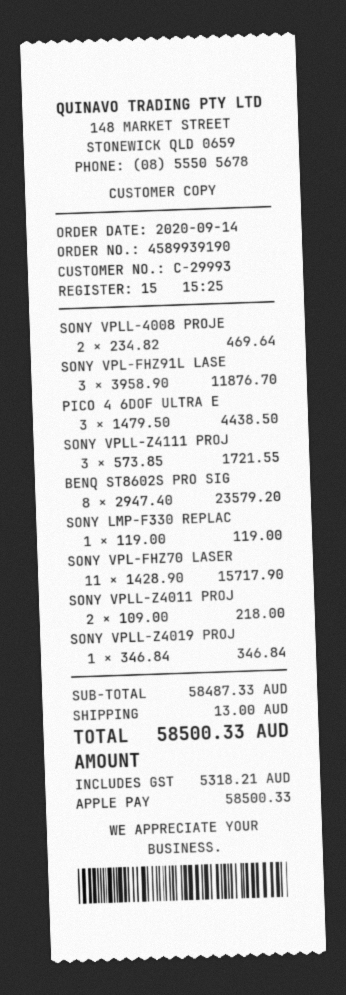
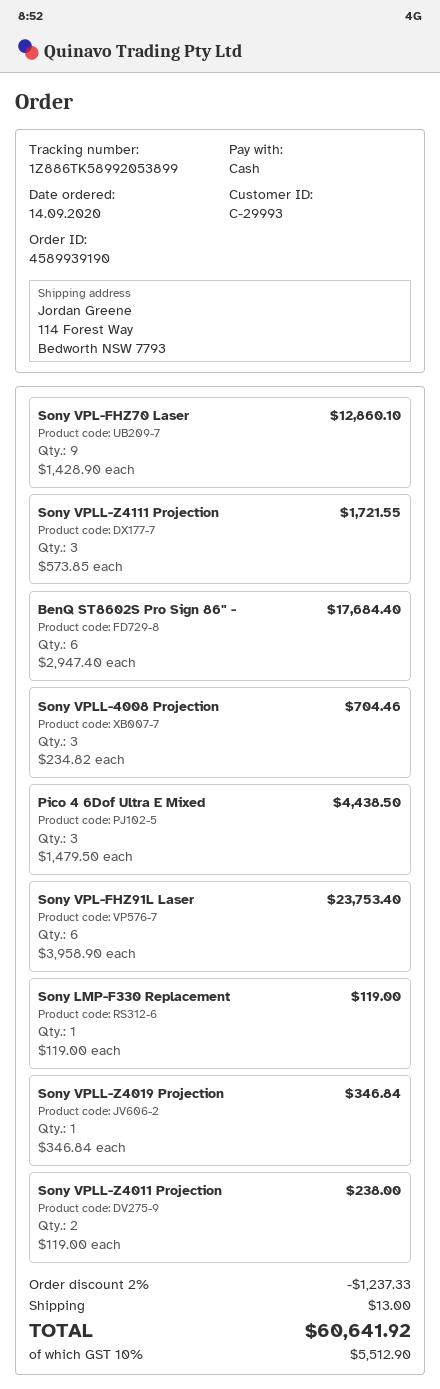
payment method: Apple Pay -> cash
SONY VPLL-4008 PROJE: 2 x 234.82 = 469.64 -> 3 x 234.82 = 704.46
SONY VPL-FHZ91L LASE: 3 x 3958.90 = 11876.70 -> 6 x 3958.90 = 23753.40
BENQ ST8602S PRO SIG: 8 x 2947.40 = 23579.20 -> 6 x 2947.40 = 17684.40
SONY VPL-FHZ70 LASER: 11 x 1428.90 = 15717.90 -> 9 x 1428.90 = 12860.10
SONY VPLL-Z4011 PROJ: 2 x 109.00 = 218.00 -> 2 x 119.00 = 238.00
discount: none -> 2% = 1237.33
tax: 5318.21 -> 5512.90
total: 58500.33 -> 60641.92

